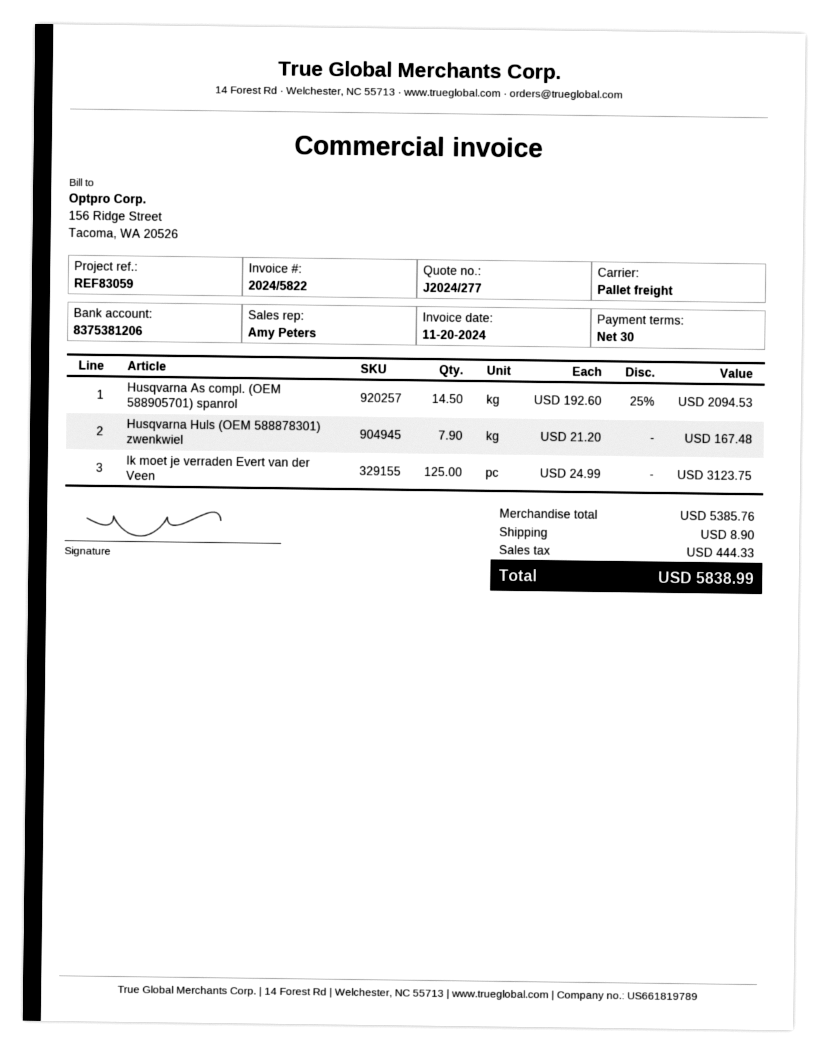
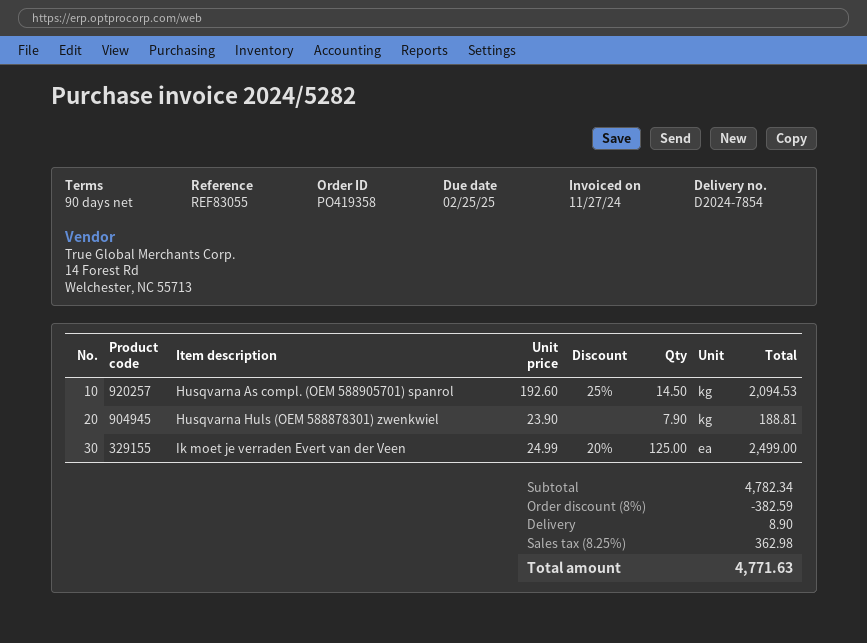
invoice number: 2024/5822 -> 2024/5282
invoice date: 2024-11-20 -> 2024-11-27
payment terms: 30 days -> 90 days
reference: REF83059 -> REF83055
Husqvarna Huls (OEM 588878301) zwenkwiel: 7.9 x 21.20 = 167.48 -> 7.9 x 23.90 = 188.81
Ik moet je verraden Evert van der Veen: 125 x 24.99 = 3123.75 -> 125 x 24.99 - 20% = 2499.00
subtotal: 5385.76 -> 4782.34
discount: none -> 8% = 382.59
tax: 444.33 -> 362.98
total: 5838.99 -> 4771.63

